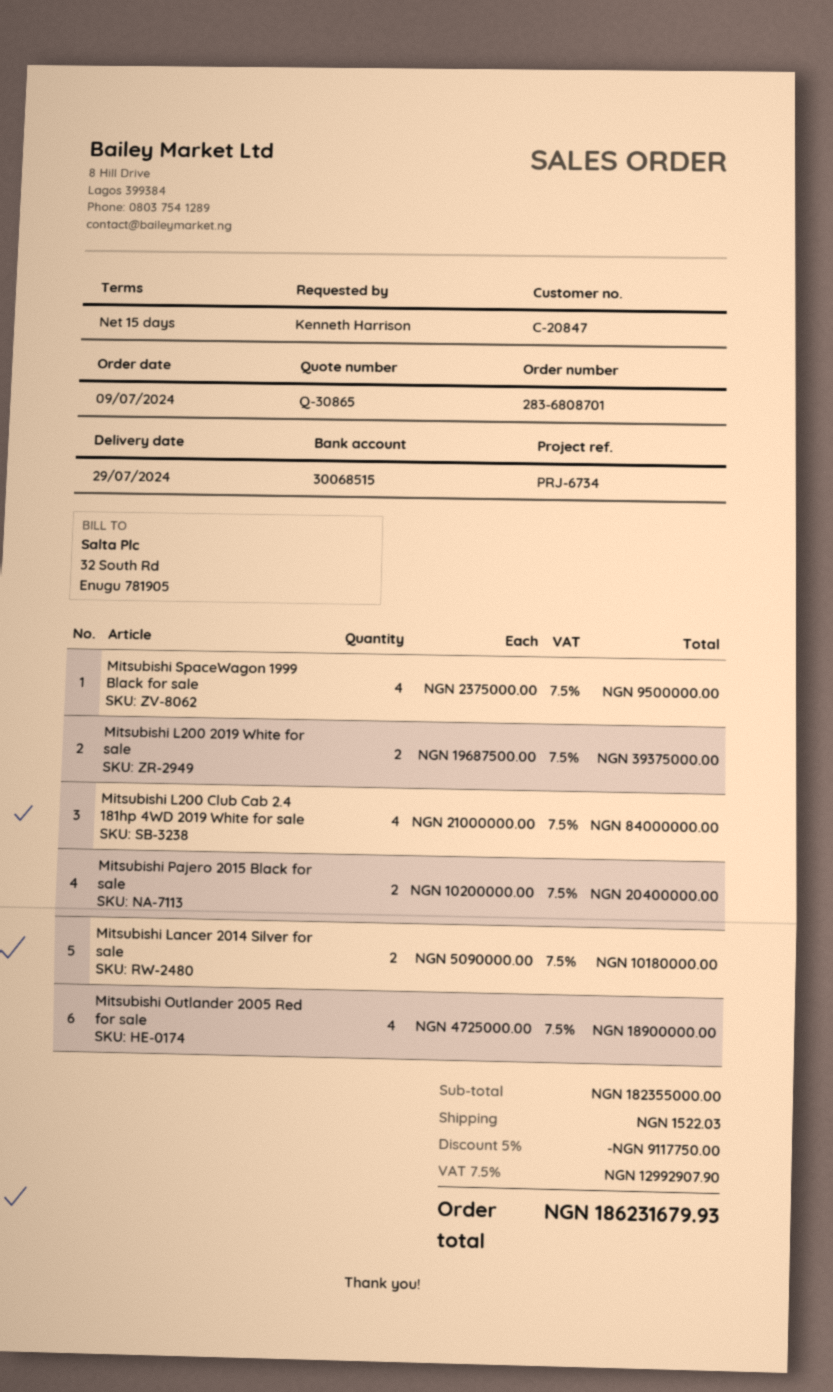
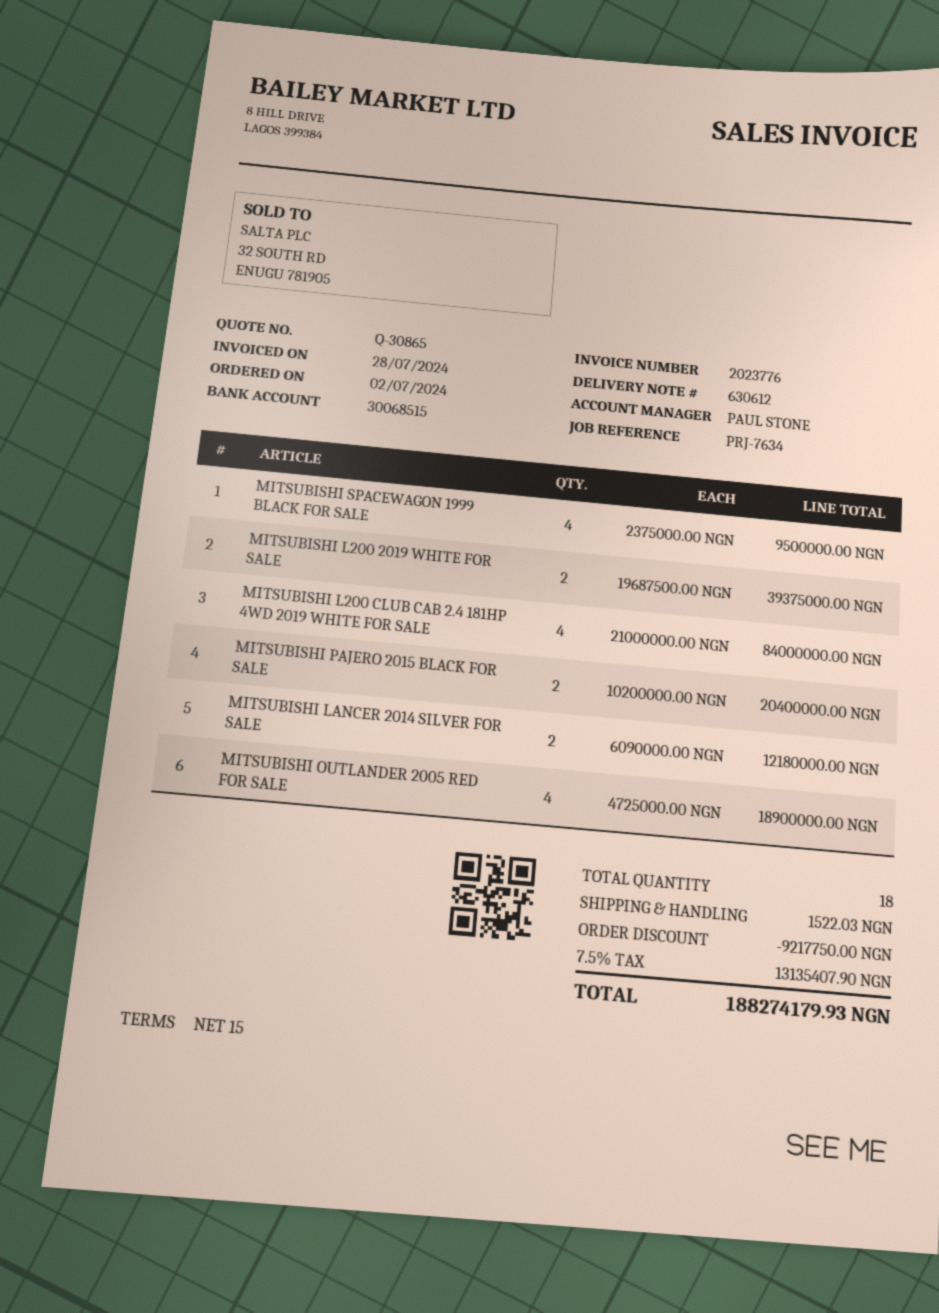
order date: 2024-07-09 -> 2024-07-02
reference: PRJ-6734 -> PRJ-7634
Mitsubishi Lancer 2014 Silver for sale: 2 x 5090000.00 = 10180000.00 -> 2 x 6090000.00 = 12180000.00
discount: 9117750.00 -> 9217750.00
tax: 7.5% = 12992907.90 -> 7.5% = 13135407.90
total: 186231679.93 -> 188274179.93

